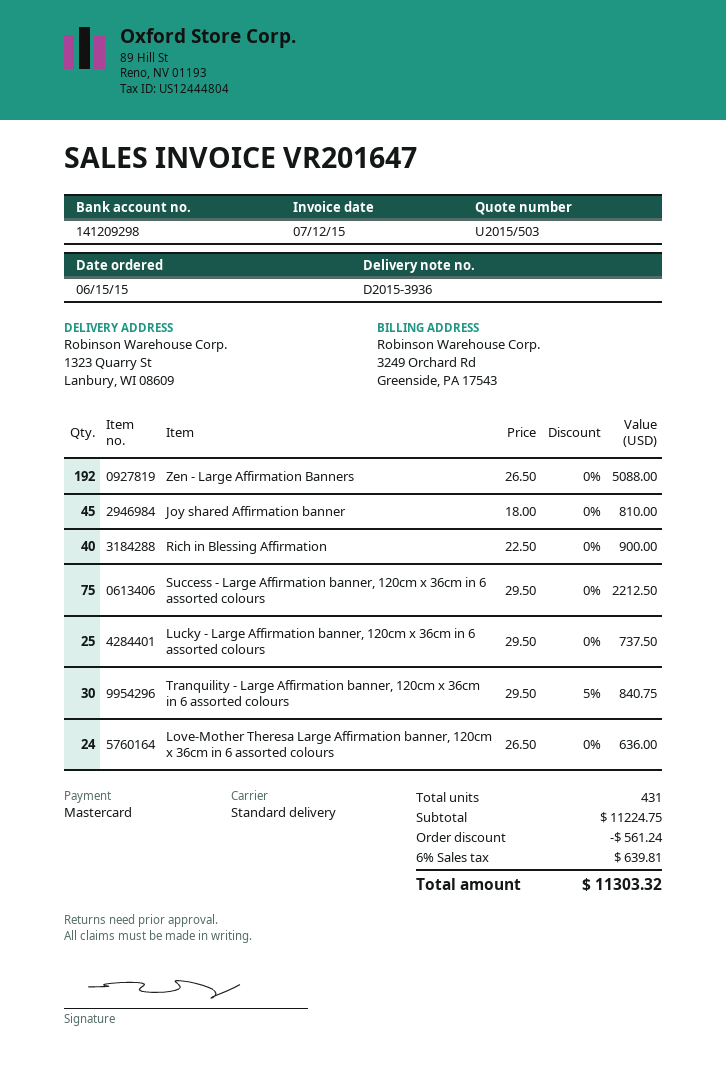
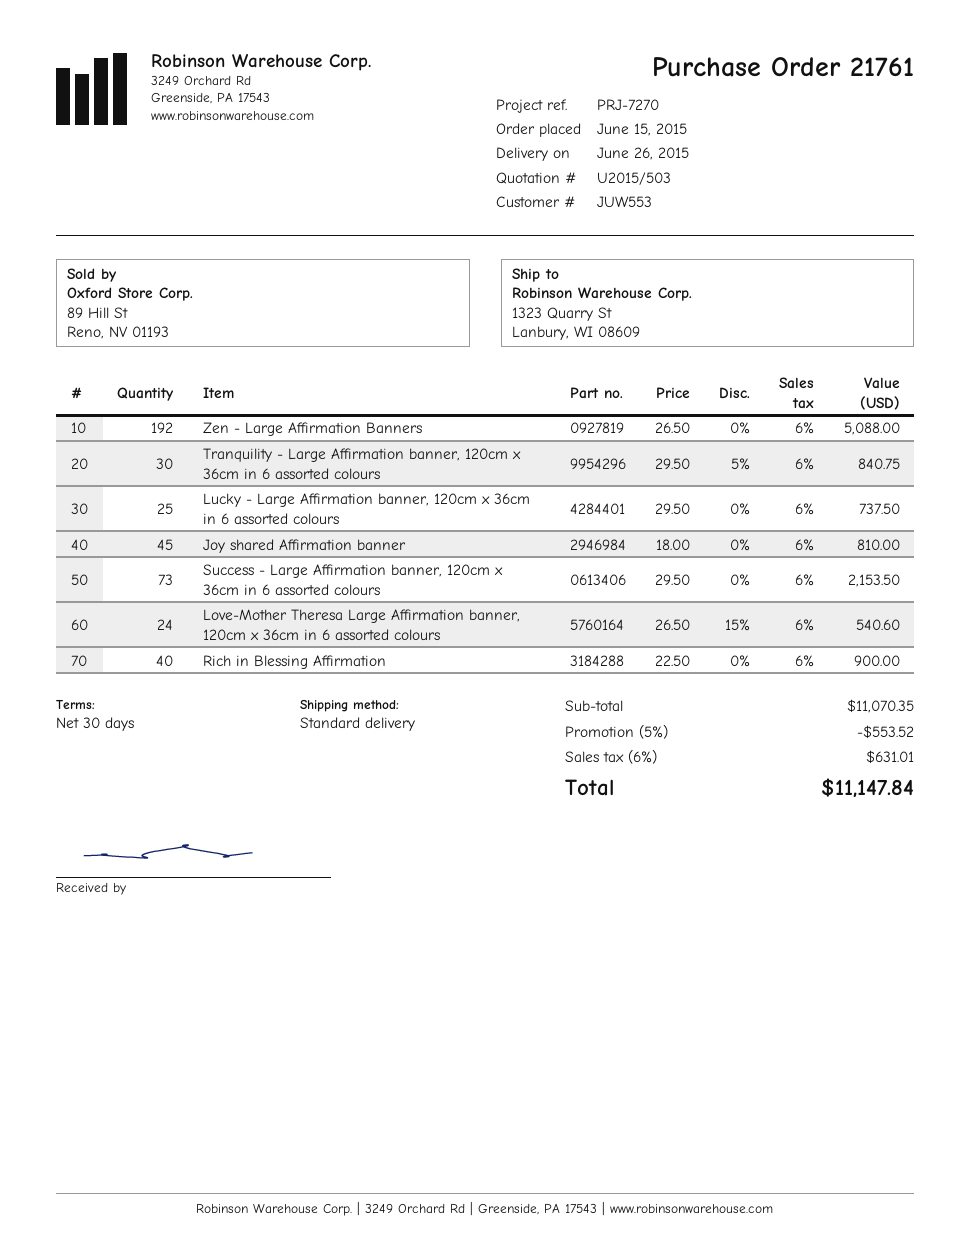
Success - Large Affirmation banner, 120cm x 36cm in 6 assorted colours: 75 x 29.50 = 2212.50 -> 73 x 29.50 = 2153.50
Love-Mother Theresa Large Affirmation banner, 120cm x 36cm in 6 assorted colours: 24 x 26.50 = 636.00 -> 24 x 26.50 - 15% = 540.60
subtotal: 11224.75 -> 11070.35
discount: 561.24 -> 553.52
tax: 6% = 639.81 -> 6% = 631.01
total: 11303.32 -> 11147.84

